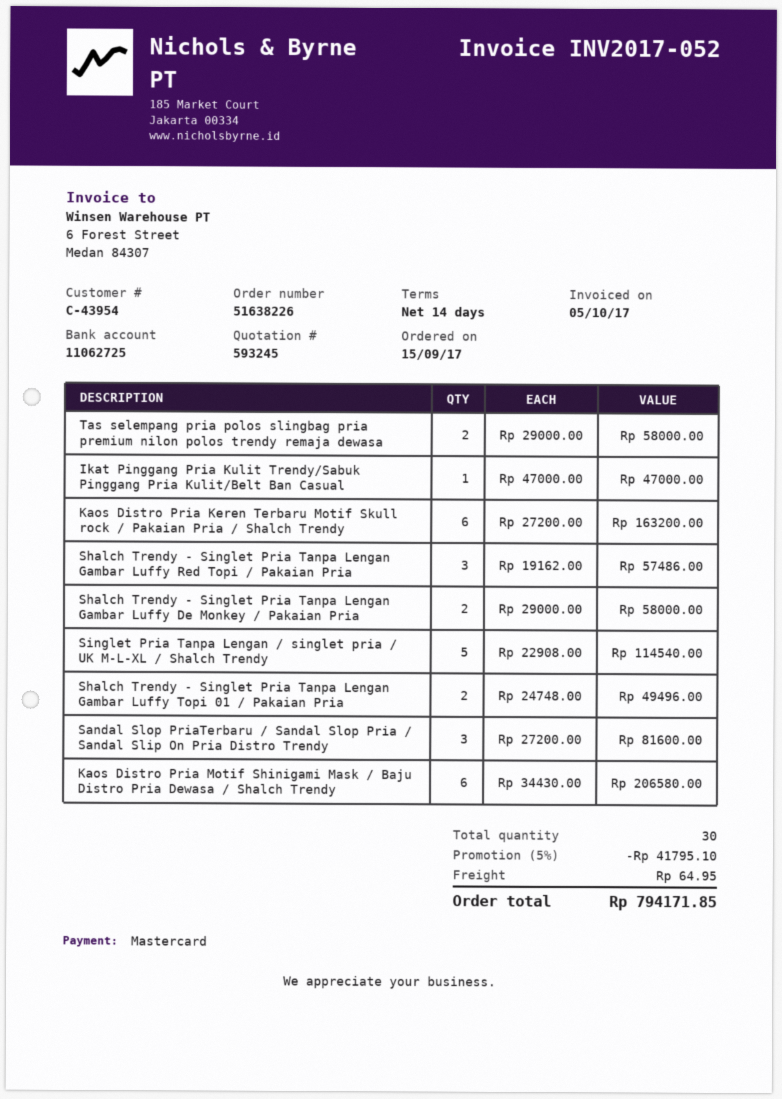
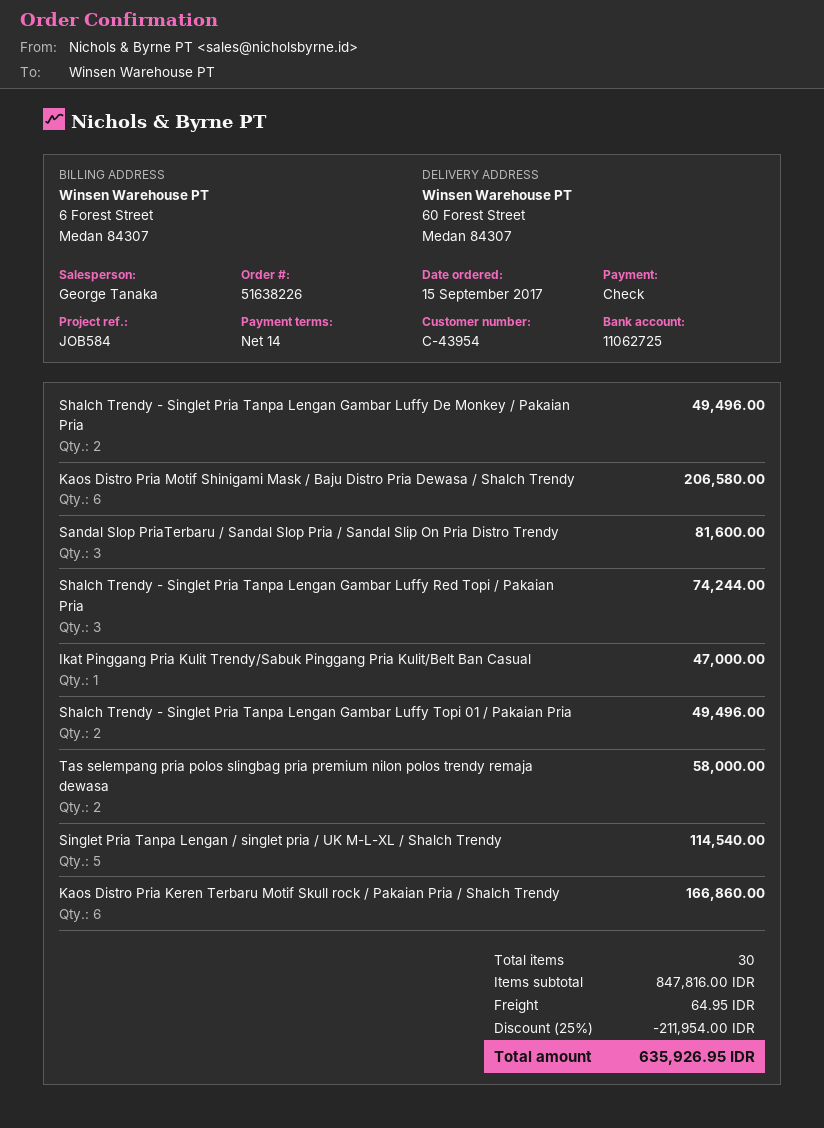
payment method: Mastercard -> cheque
Kaos Distro Pria Keren Terbaru Motif Skull rock / Pakaian Pria / Shalch Trendy: 6 for 163200.00 -> 6 for 166860.00
Shalch Trendy - Singlet Pria Tanpa Lengan Gambar Luffy Red Topi / Pakaian Pria: 3 for 57486.00 -> 3 for 74244.00
Shalch Trendy - Singlet Pria Tanpa Lengan Gambar Luffy De Monkey / Pakaian Pria: 2 for 58000.00 -> 2 for 49496.00
discount: 5% = 41795.10 -> 25% = 211954.00
total: 794171.85 -> 635926.95

